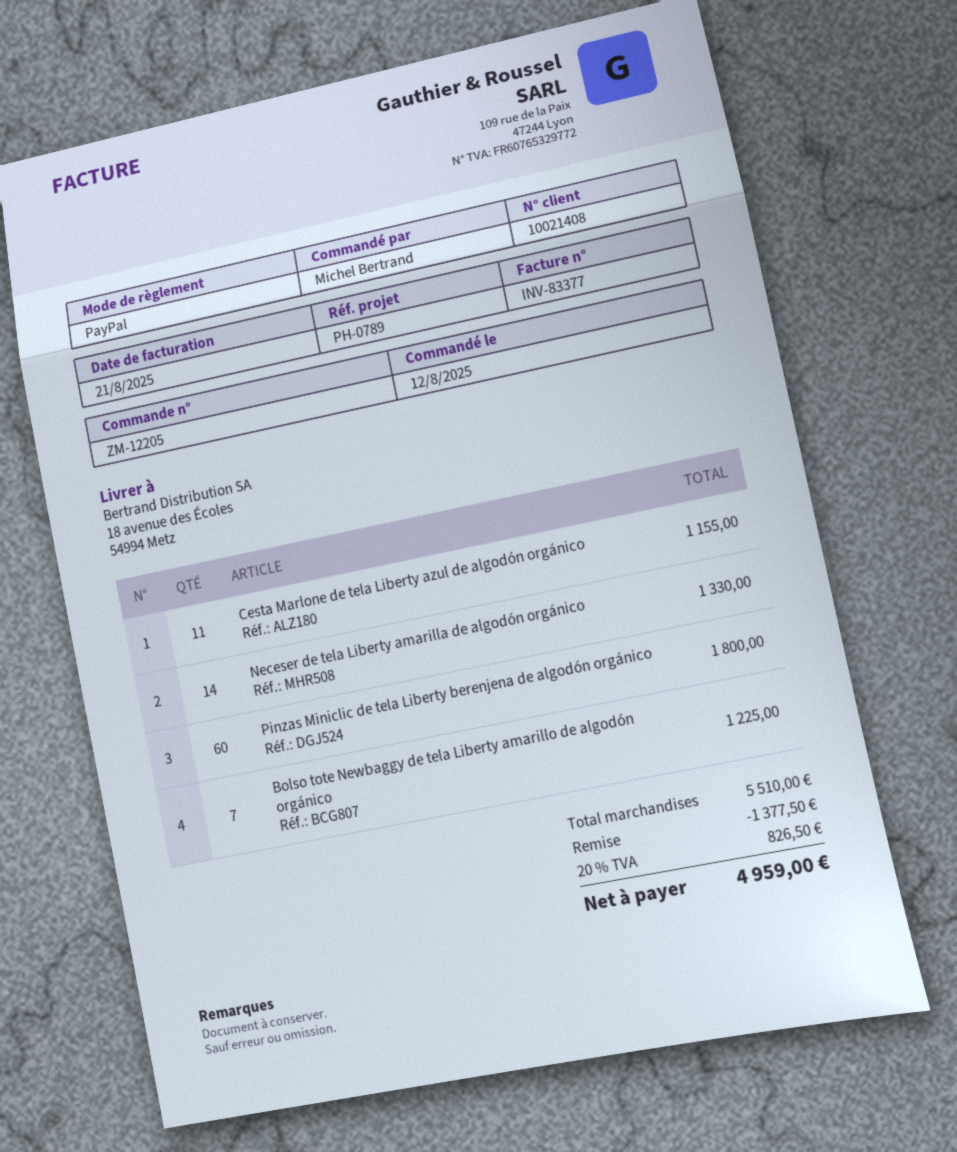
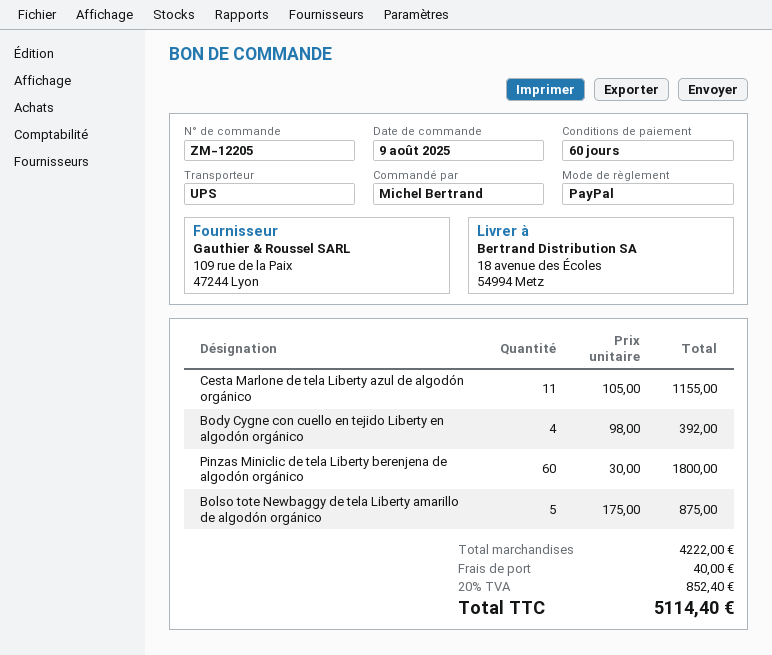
order date: 2025-08-12 -> 2025-08-09
Neceser de tela Liberty amarilla de algodón orgánico: 14 for 1330.00 -> none
Bolso tote Newbaggy de tela Liberty amarillo de algodón orgánico: 7 for 1225.00 -> 5 for 875.00
Body Cygne con cuello en tejido Liberty en algodón orgánico: none -> 4 for 392.00
subtotal: 5510.00 -> 4222.00
discount: 1377.50 -> none
shipping: none -> 40.00
tax: 20% = 826.50 -> 20% = 852.40
total: 4959.00 -> 5114.40

